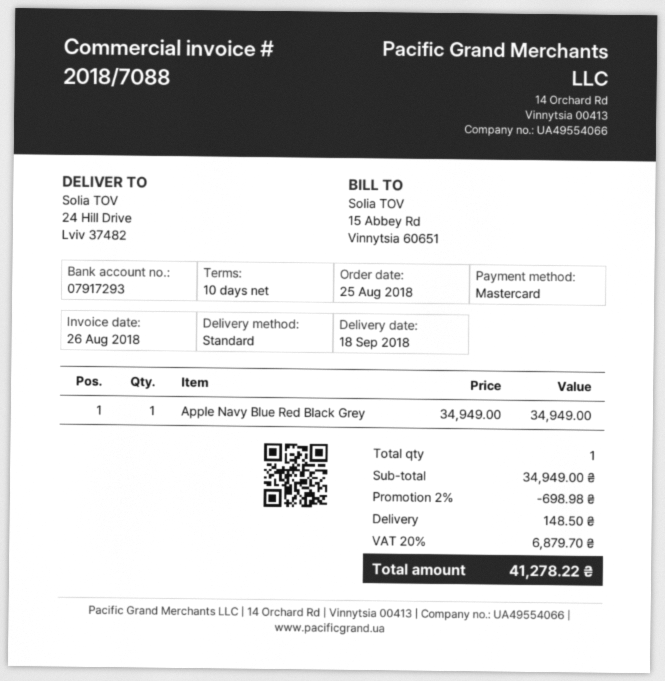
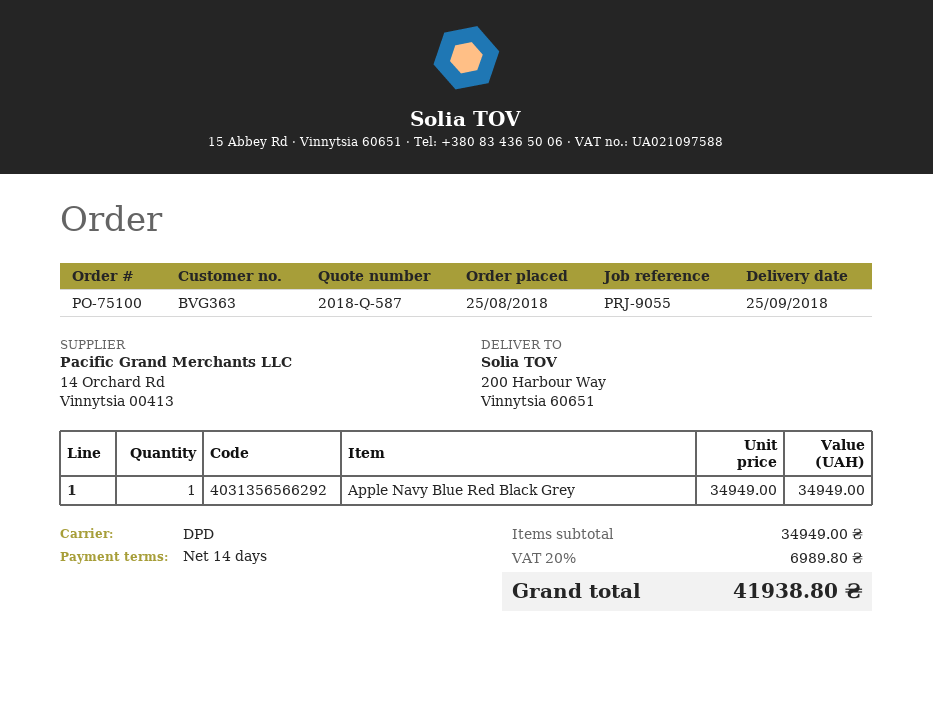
delivery date: 2018-09-18 -> 2018-09-25
payment terms: 10 days -> 14 days
shipping method: standard -> DPD
ship to: 24 Hill Drive, Lviv 37482 -> 200 Harbour Way, Vinnytsia 60651
discount: 2% = 698.98 -> none
shipping: 148.50 -> none
tax: 20% = 6879.70 -> 20% = 6989.80
total: 41278.22 -> 41938.80

